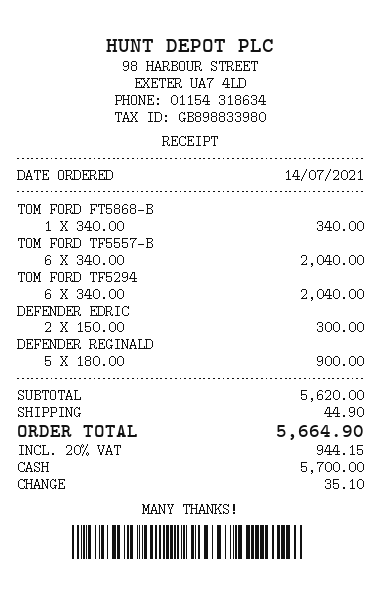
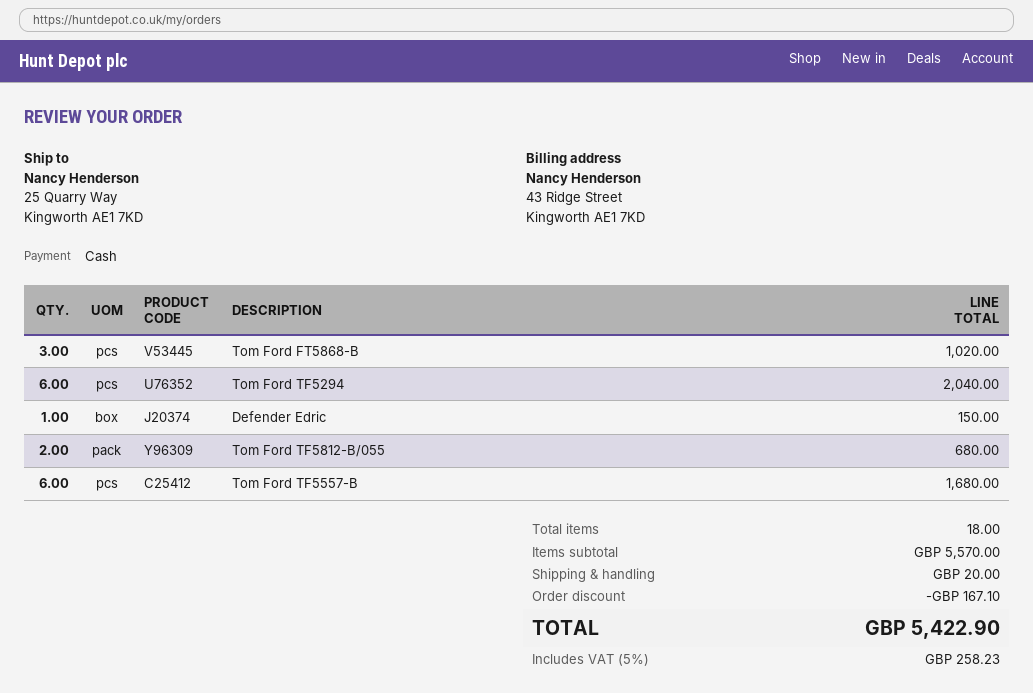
TOM FORD FT5868-B: 1 for 340.00 -> 3 for 1020.00
TOM FORD TF5557-B: 6 for 2040.00 -> 6 for 1680.00
DEFENDER EDRIC: 2 for 300.00 -> 1 for 150.00
DEFENDER REGINALD: 5 for 900.00 -> none
Tom Ford TF5812-B/055: none -> 2 for 680.00
subtotal: 5620.00 -> 5570.00
discount: none -> 167.10
shipping: 44.90 -> 20.00
tax: 20% = 944.15 -> 5% = 258.23
total: 5664.90 -> 5422.90

